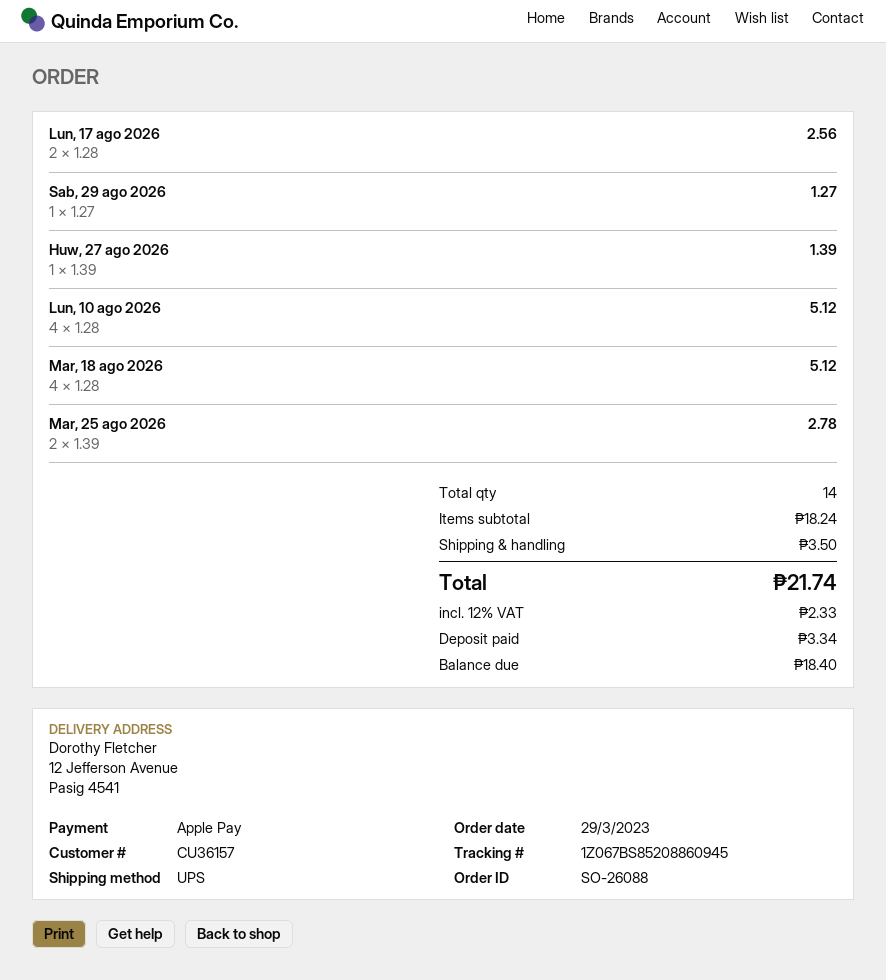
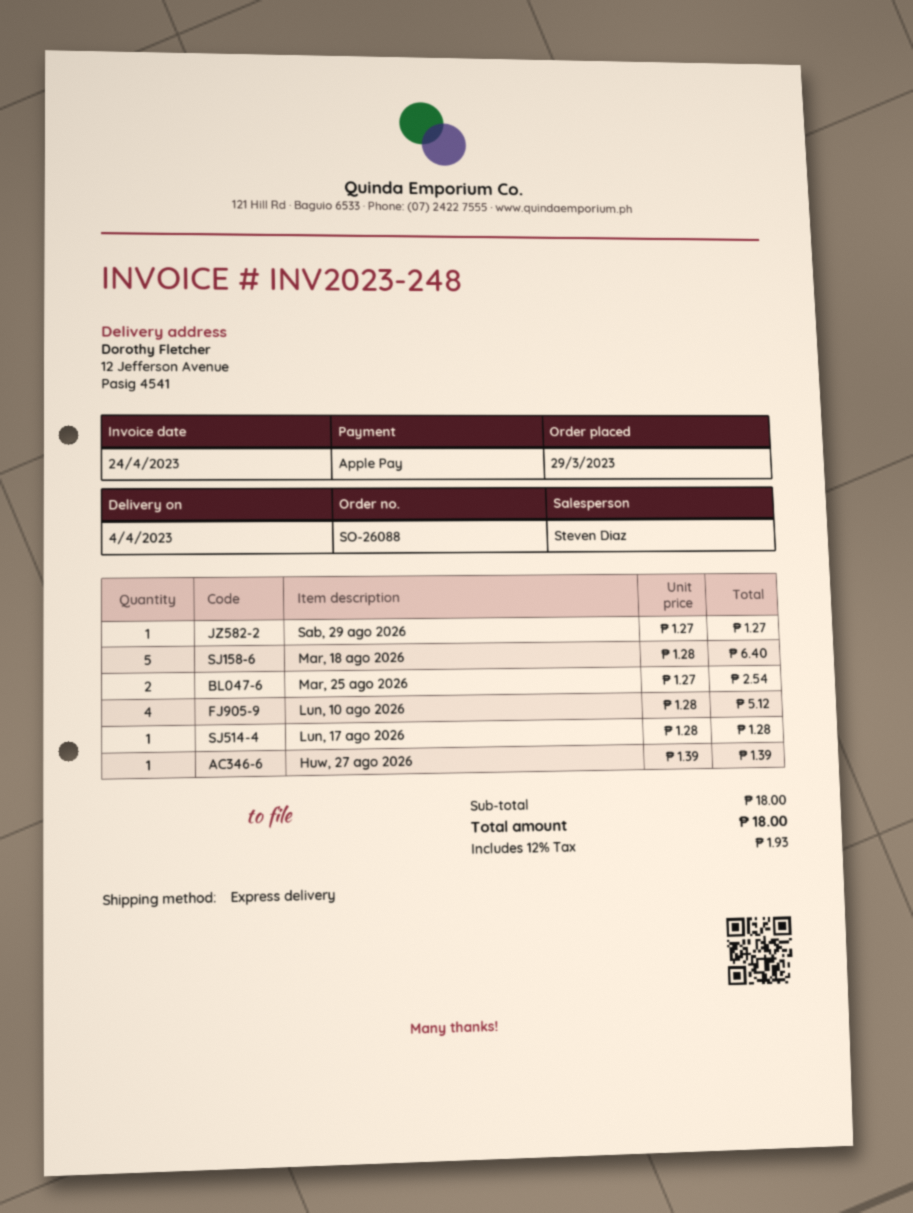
shipping method: UPS -> express
Lun, 17 ago 2026: 2 x 1.28 = 2.56 -> 1 x 1.28 = 1.28
Mar, 18 ago 2026: 4 x 1.28 = 5.12 -> 5 x 1.28 = 6.40
Mar, 25 ago 2026: 2 x 1.39 = 2.78 -> 2 x 1.27 = 2.54
subtotal: 18.24 -> 18.00
shipping: 3.50 -> none
tax: 12% = 2.33 -> 12% = 1.93
total: 21.74 -> 18.00

